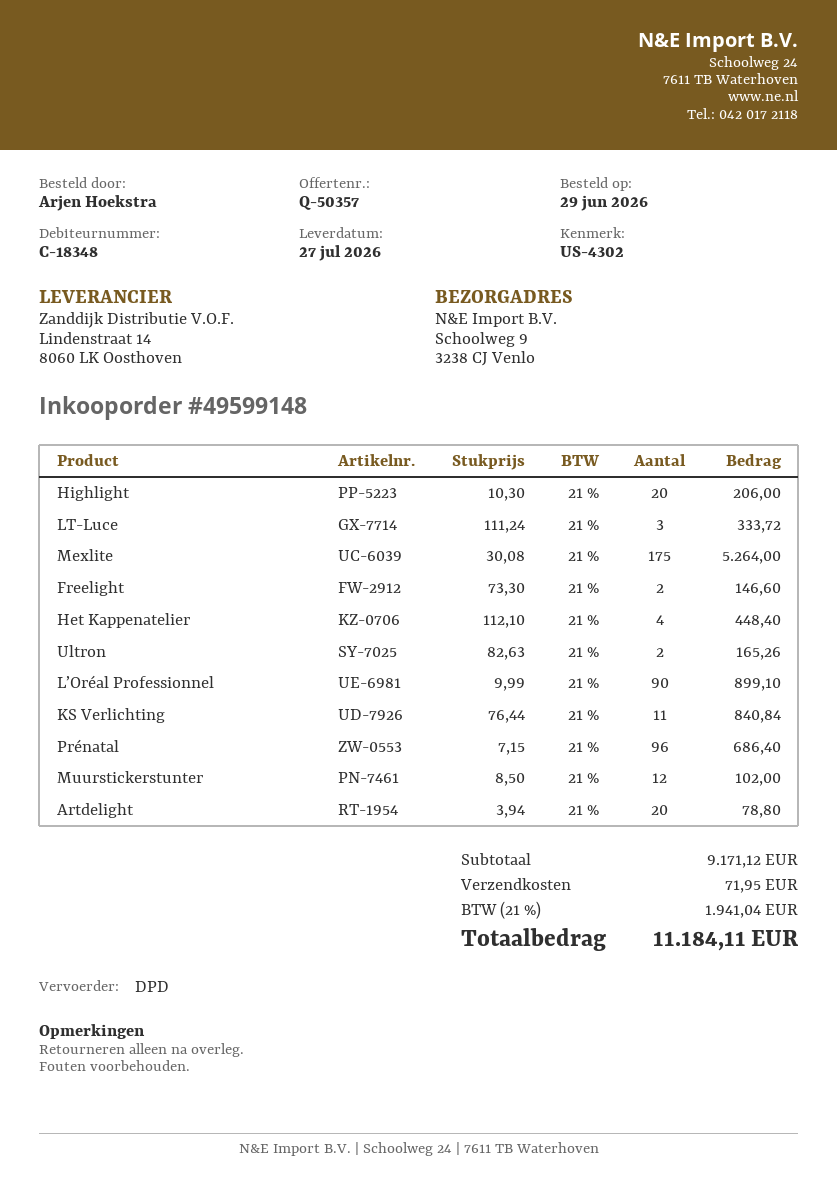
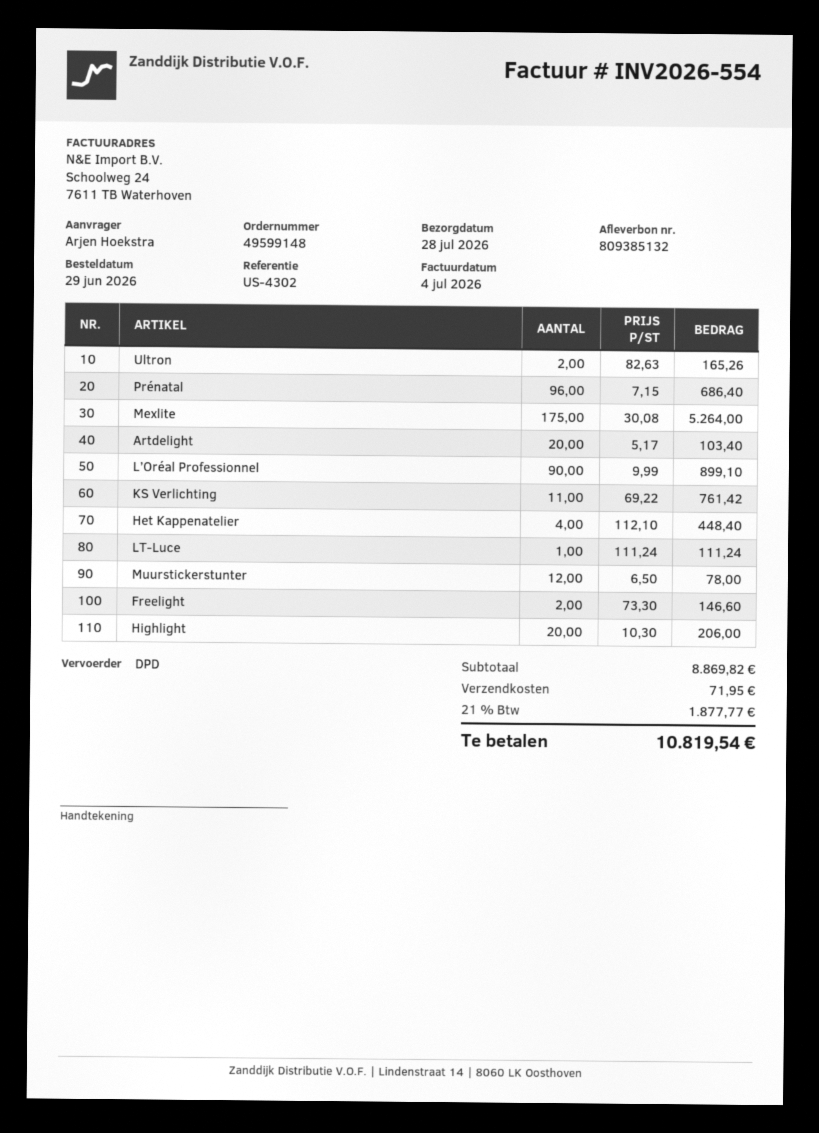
delivery date: 2026-07-27 -> 2026-07-28
LT-Luce: 3 x 111.24 = 333.72 -> 1 x 111.24 = 111.24
KS Verlichting: 11 x 76.44 = 840.84 -> 11 x 69.22 = 761.42
Muurstickerstunter: 12 x 8.50 = 102.00 -> 12 x 6.50 = 78.00
Artdelight: 20 x 3.94 = 78.80 -> 20 x 5.17 = 103.40
subtotal: 9171.12 -> 8869.82
tax: 21% = 1941.04 -> 21% = 1877.77
total: 11184.11 -> 10819.54

